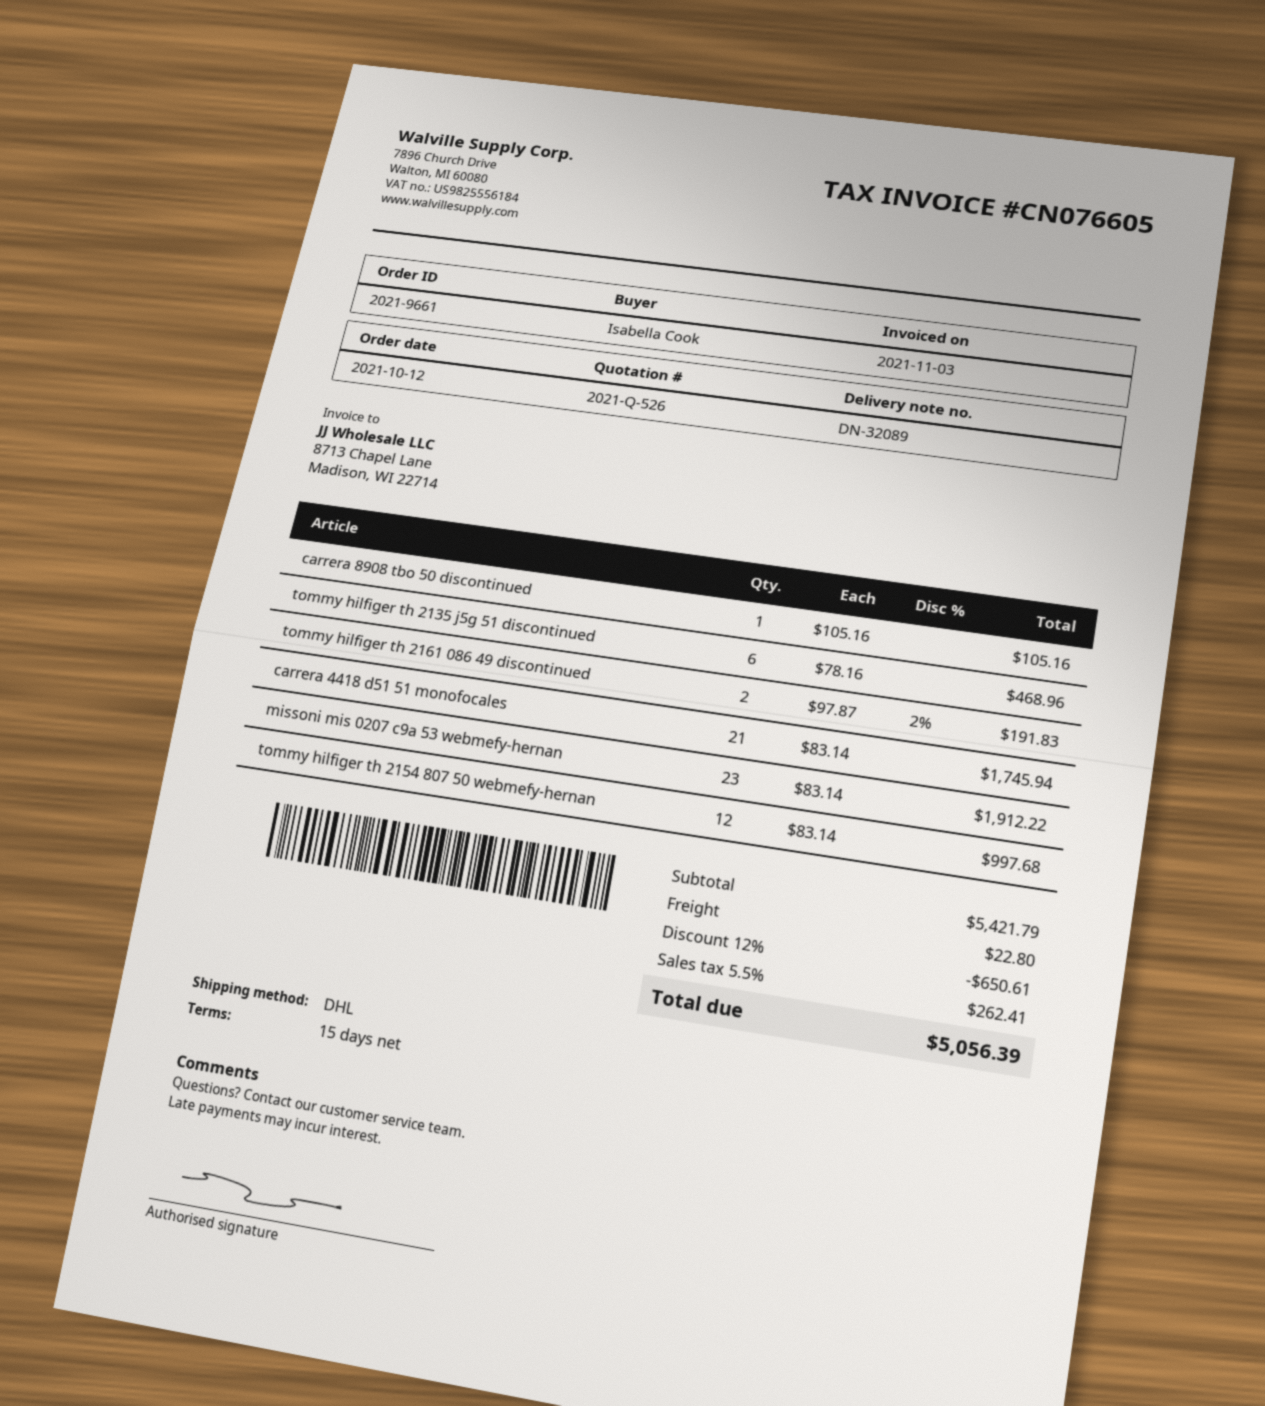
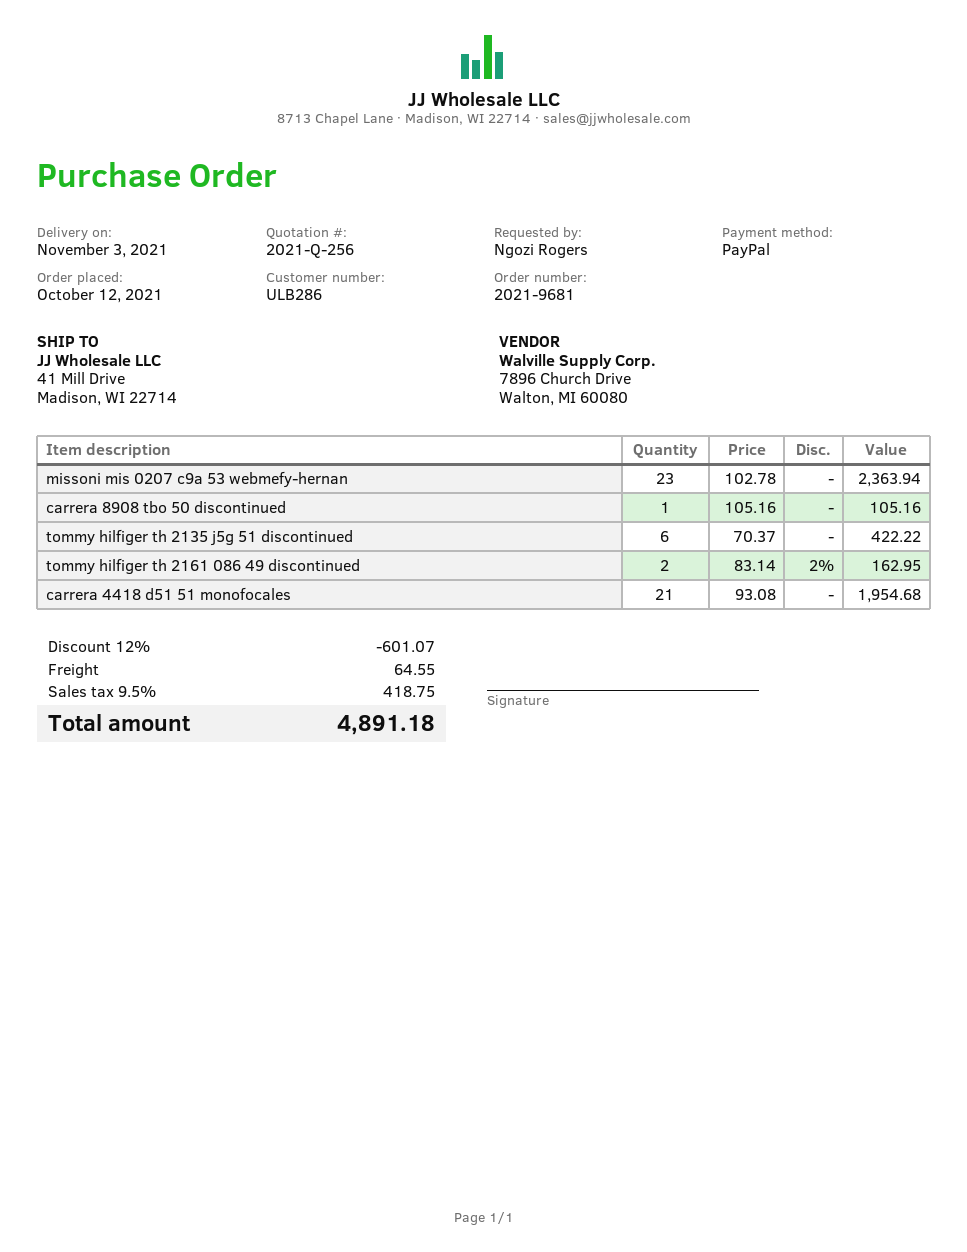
quote number: 2021-Q-526 -> 2021-Q-256
order number: 2021-9661 -> 2021-9681
ordered by: Isabella Cook -> Ngozi Rogers
tommy hilfiger th 2135 j5g 51 discontinued: 6 x 78.16 = 468.96 -> 6 x 70.37 = 422.22
tommy hilfiger th 2161 086 49 discontinued: 2 x 97.87 - 2% = 191.83 -> 2 x 83.14 - 2% = 162.95
carrera 4418 d51 51 monofocales: 21 x 83.14 = 1745.94 -> 21 x 93.08 = 1954.68
missoni mis 0207 c9a 53 webmefy-hernan: 23 x 83.14 = 1912.22 -> 23 x 102.78 = 2363.94
tommy hilfiger th 2154 807 50 webmefy-hernan: 12 x 83.14 = 997.68 -> none
discount: 12% = 650.61 -> 12% = 601.07
shipping: 22.80 -> 64.55
tax: 5.5% = 262.41 -> 9.5% = 418.75
total: 5056.39 -> 4891.18

